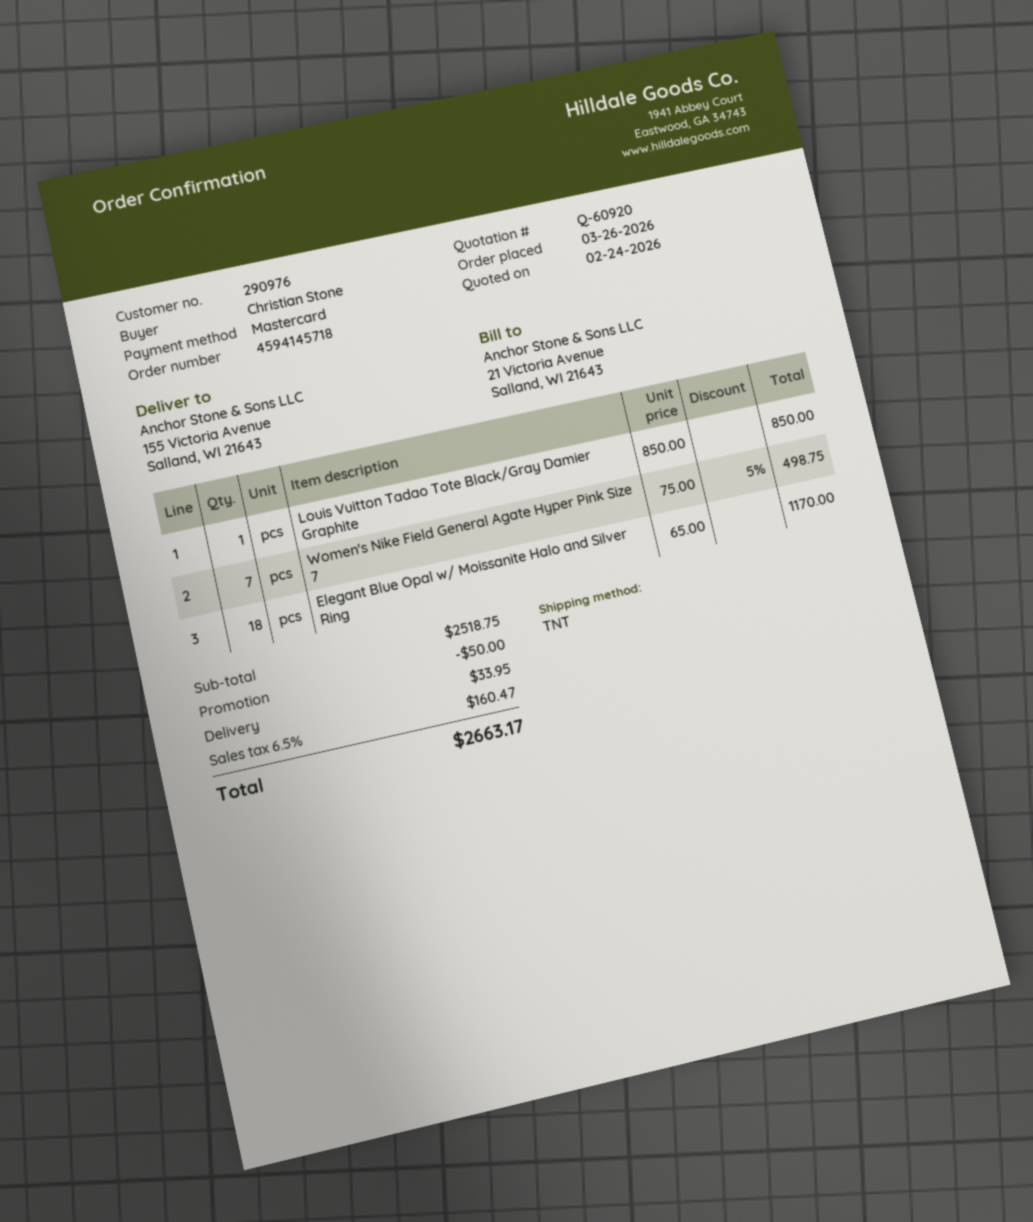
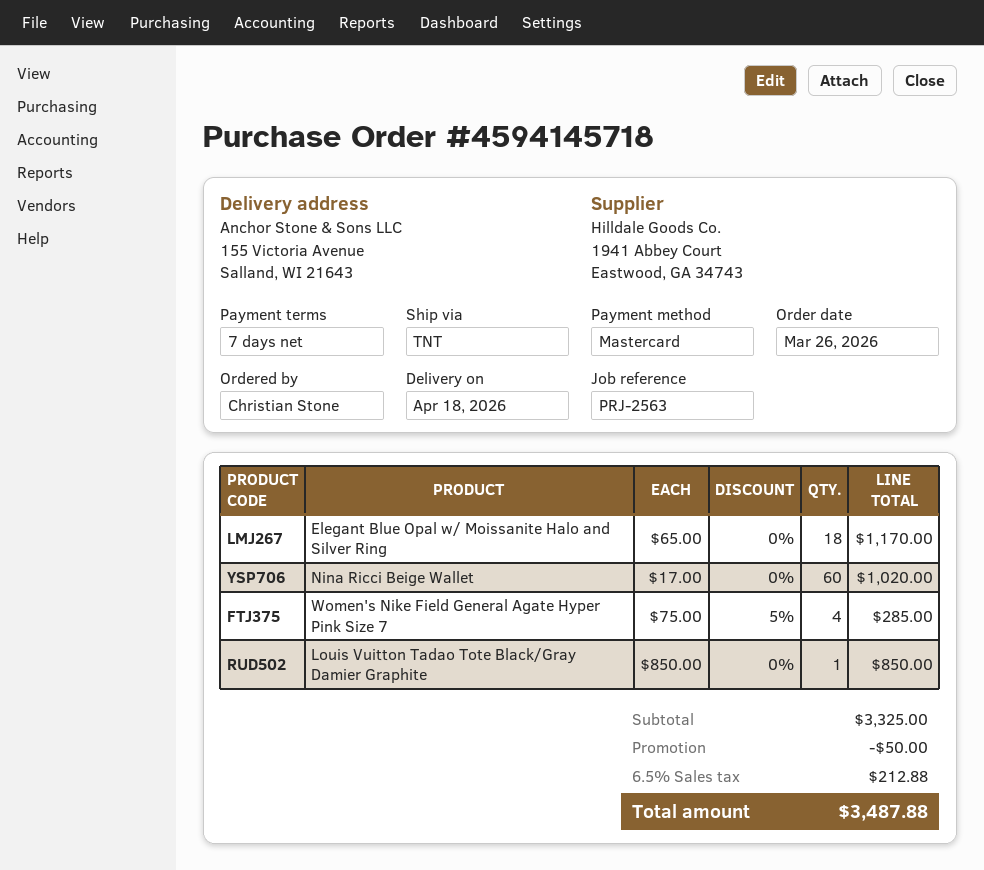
Women's Nike Field General Agate Hyper Pink Size 7: 7 x 75.00 - 5% = 498.75 -> 4 x 75.00 - 5% = 285.00
Nina Ricci Beige Wallet: none -> 60 x 17.00 = 1020.00
subtotal: 2518.75 -> 3325.00
shipping: 33.95 -> none
tax: 6.5% = 160.47 -> 6.5% = 212.88
total: 2663.17 -> 3487.88

